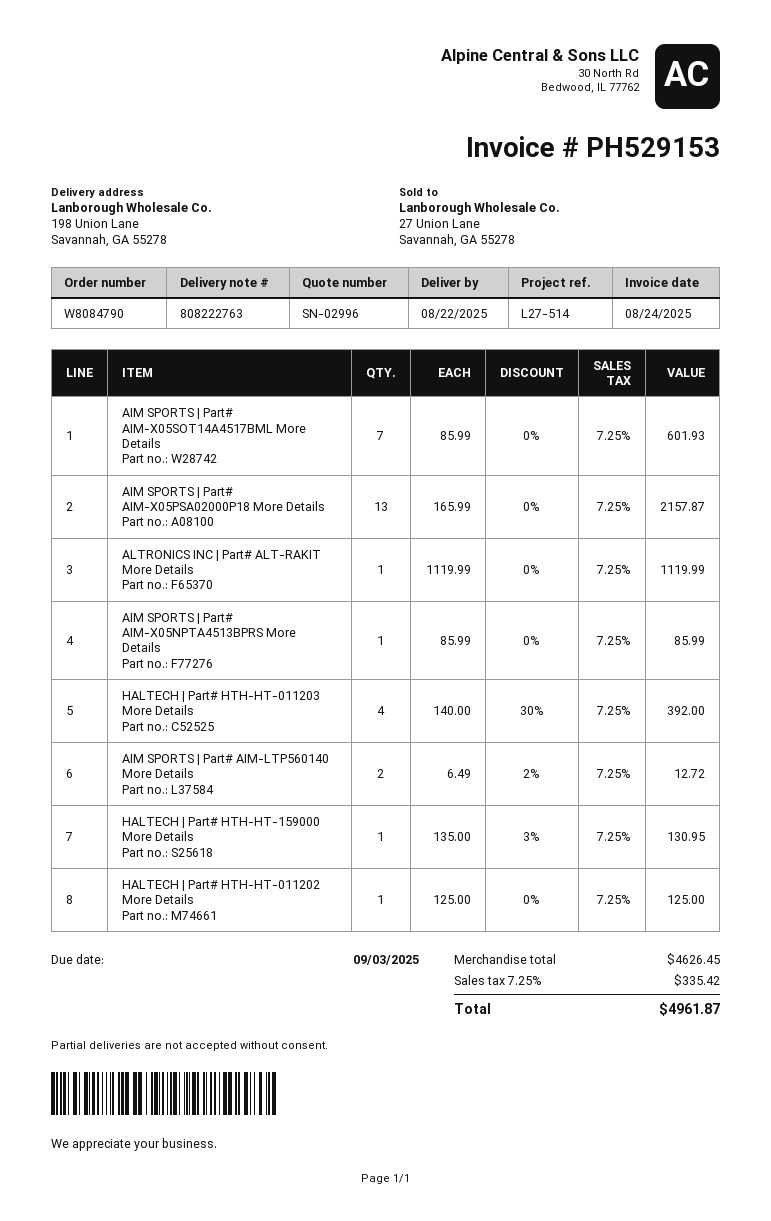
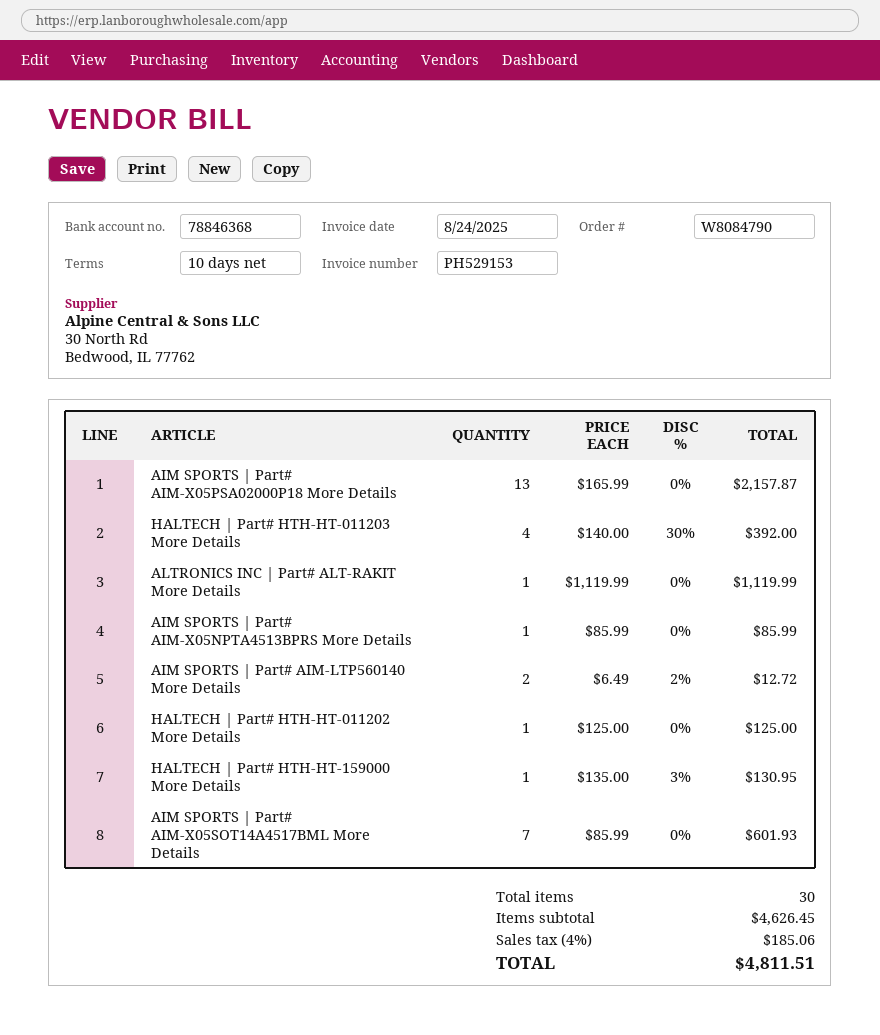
tax: 7.25% = 335.42 -> 4% = 185.06
total: 4961.87 -> 4811.51

